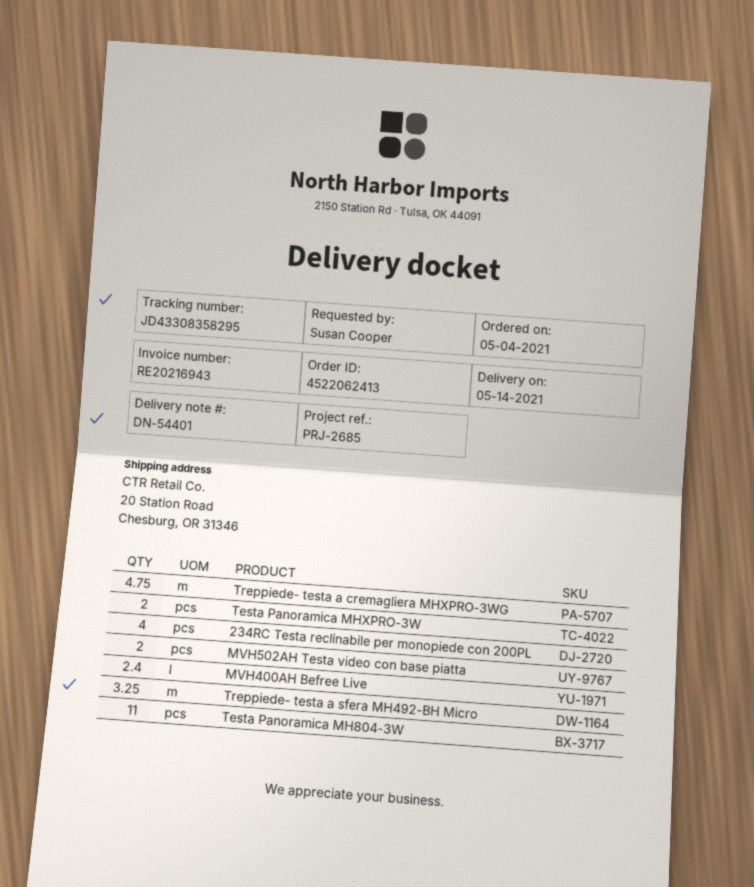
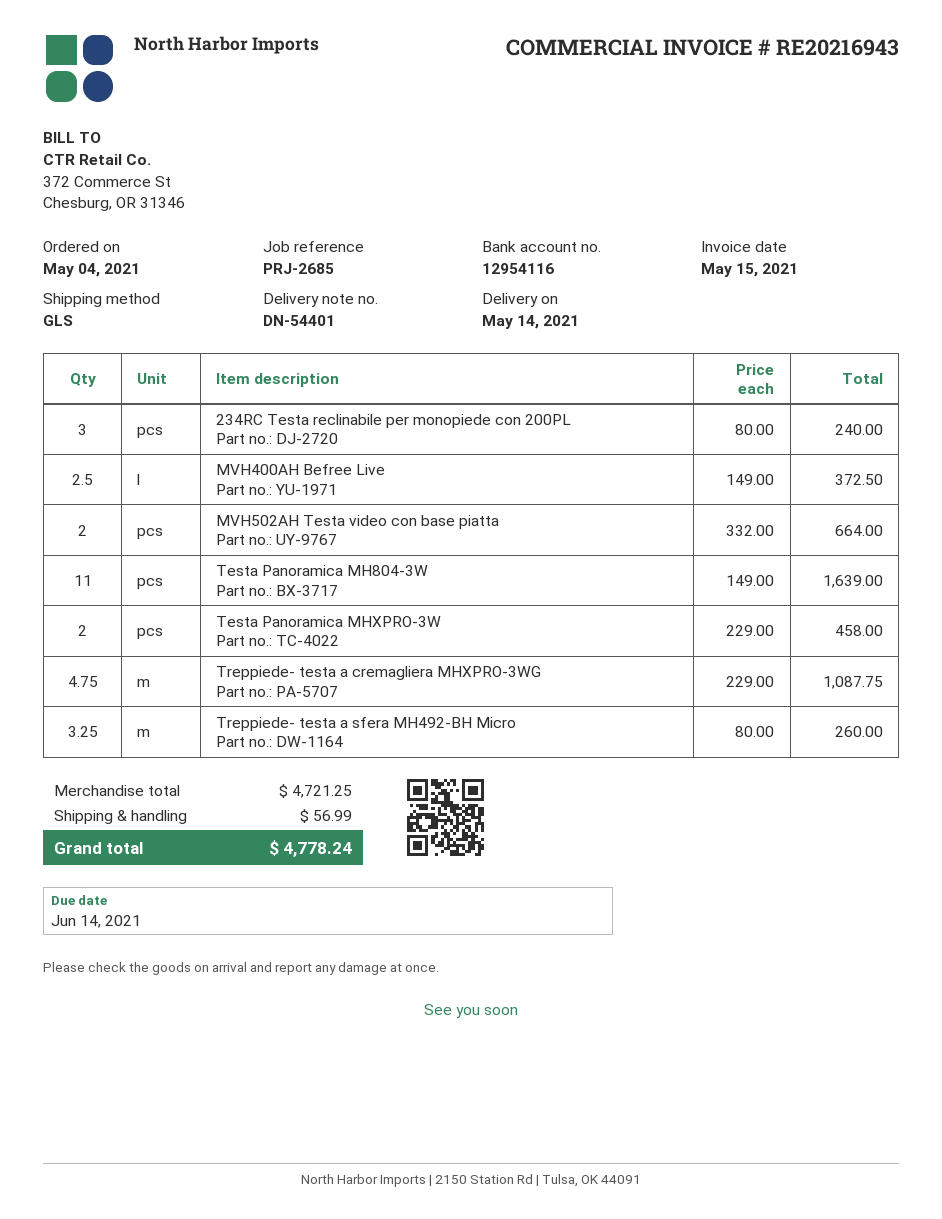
234RC Testa reclinabile per monopiede con 200PL: 4 -> 3
MVH400AH Befree Live: 2.4 -> 2.5

